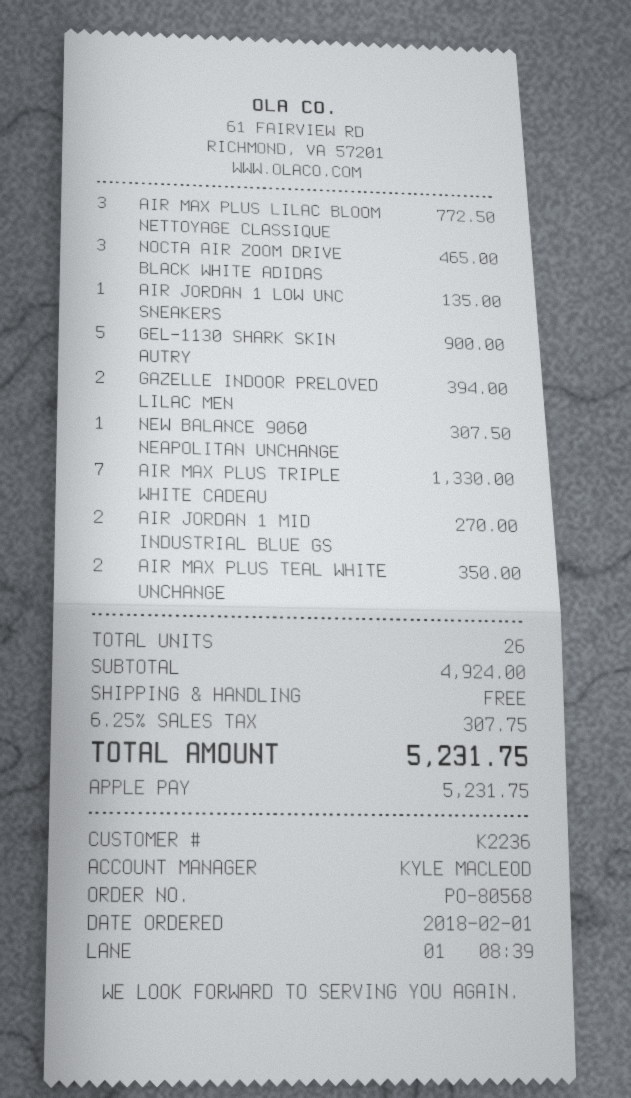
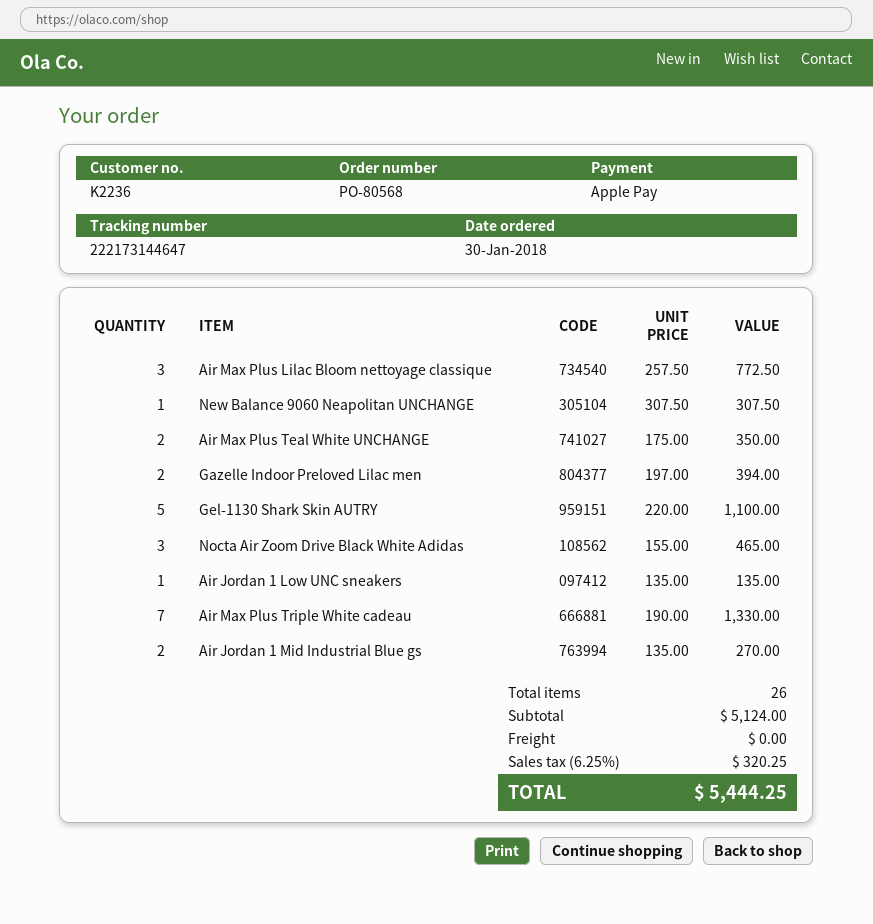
order date: 2018-02-01 -> 2018-01-30
GEL-1130 SHARK SKIN AUTRY: 5 for 900.00 -> 5 for 1100.00
subtotal: 4924.00 -> 5124.00
tax: 6.25% = 307.75 -> 6.25% = 320.25
total: 5231.75 -> 5444.25

